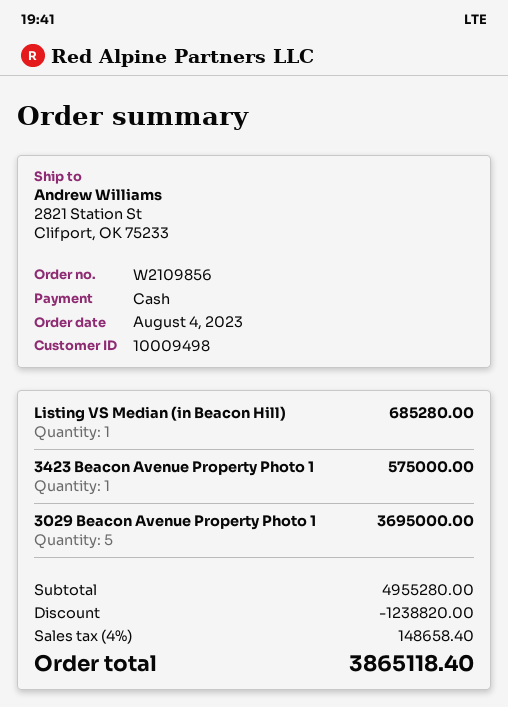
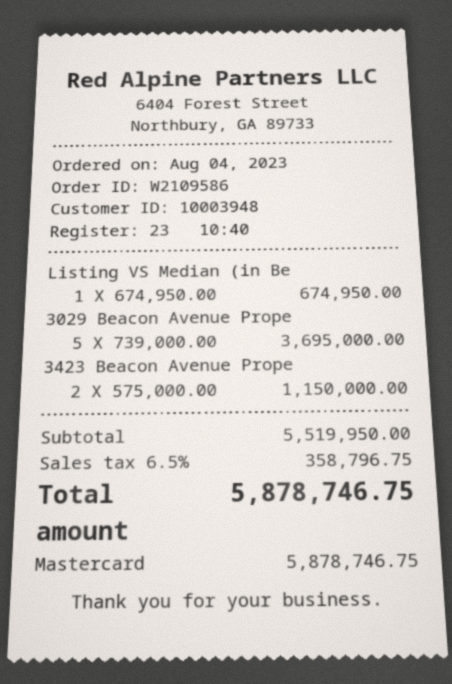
order number: W2109856 -> W2109586
customer number: 10009498 -> 10003948
payment method: cash -> Mastercard
Listing VS Median (in Beacon Hill): 1 for 685280.00 -> 1 for 674950.00
3423 Beacon Avenue Property Photo 1: 1 for 575000.00 -> 2 for 1150000.00
subtotal: 4955280.00 -> 5519950.00
discount: 1238820.00 -> none
tax: 4% = 148658.40 -> 6.5% = 358796.75
total: 3865118.40 -> 5878746.75

